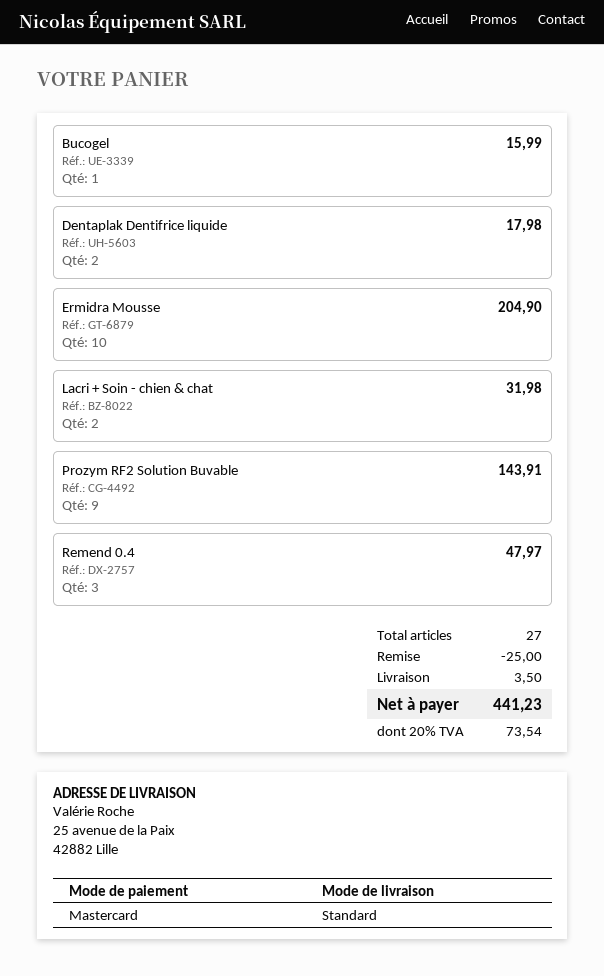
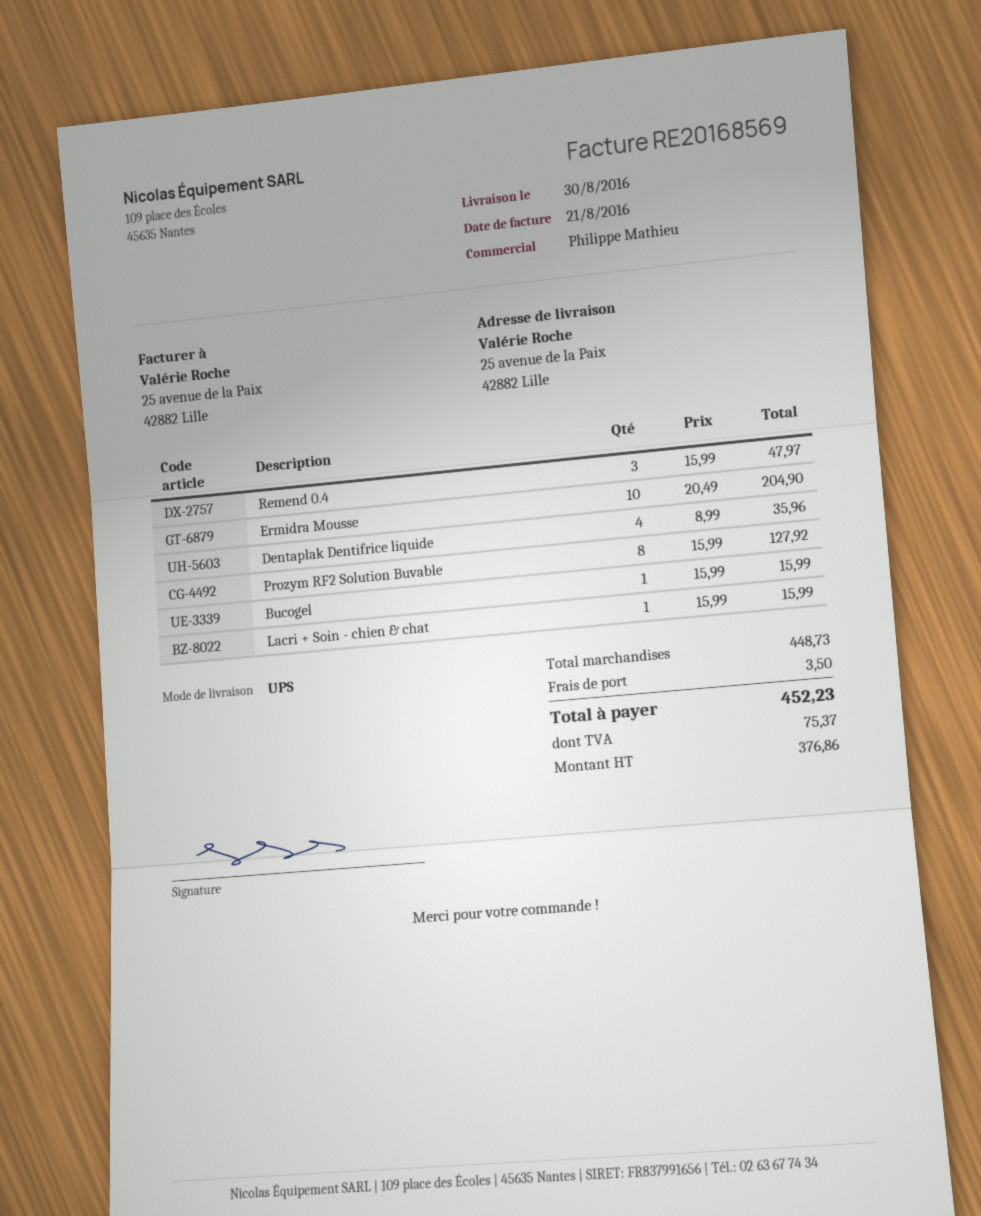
shipping method: standard -> UPS
Dentaplak Dentifrice liquide: 2 for 17.98 -> 4 for 35.96
Lacri + Soin - chien & chat: 2 for 31.98 -> 1 for 15.99
Prozym RF2 Solution Buvable: 9 for 143.91 -> 8 for 127.92
discount: 25.00 -> none
tax: 73.54 -> 75.37
total: 441.23 -> 452.23

